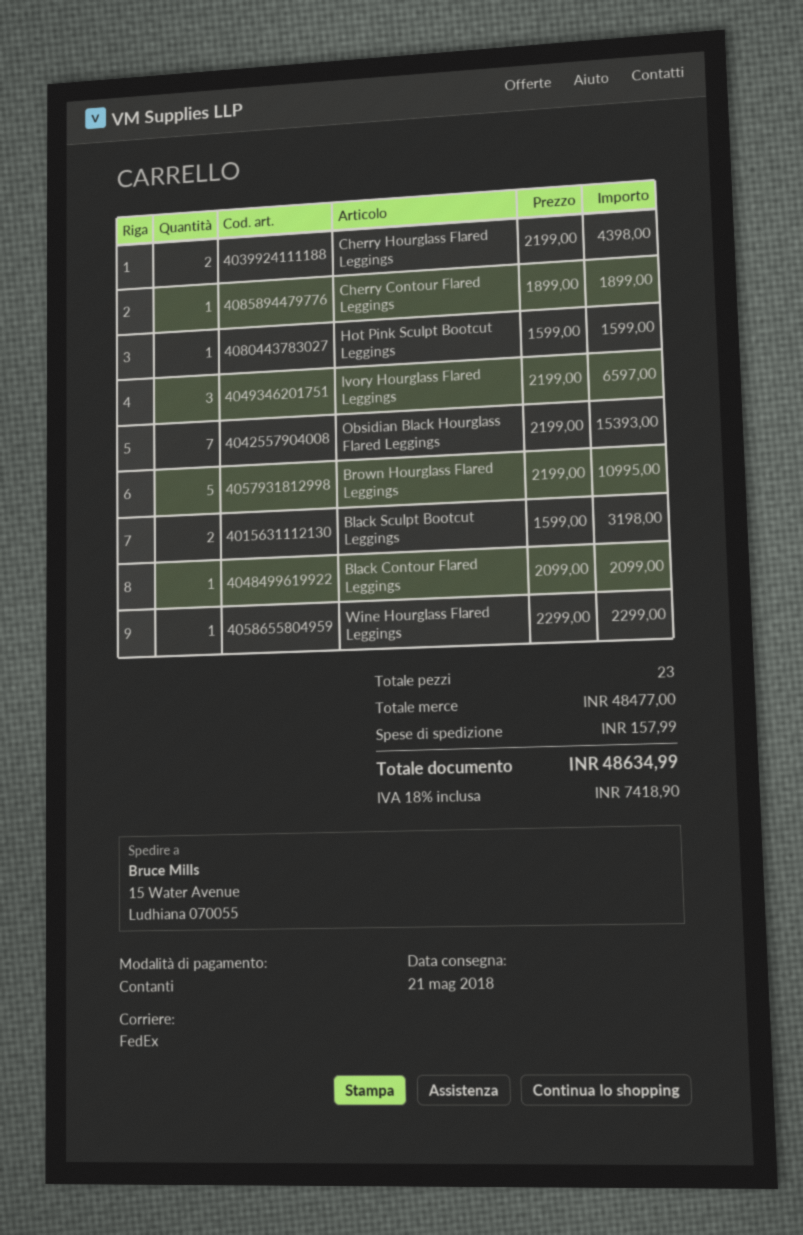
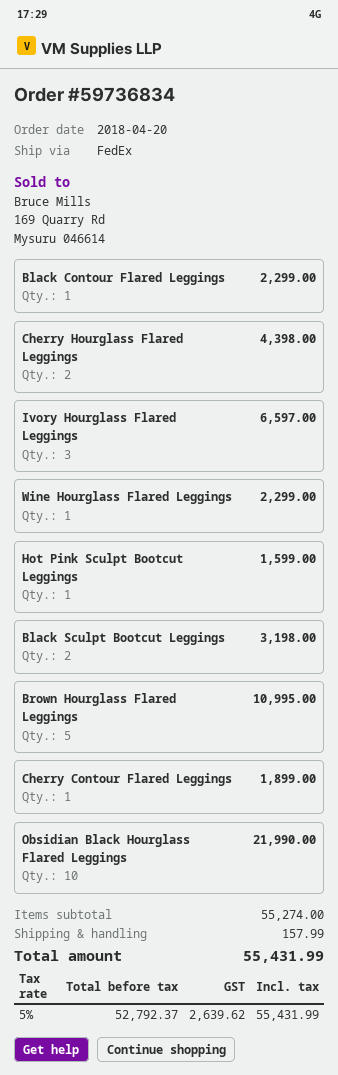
Obsidian Black Hourglass Flared Leggings: 7 for 15393.00 -> 10 for 21990.00
Black Contour Flared Leggings: 1 for 2099.00 -> 1 for 2299.00
subtotal: 48477.00 -> 55274.00
tax: 18% = 7418.90 -> 5% = 2639.62
total: 48634.99 -> 55431.99

